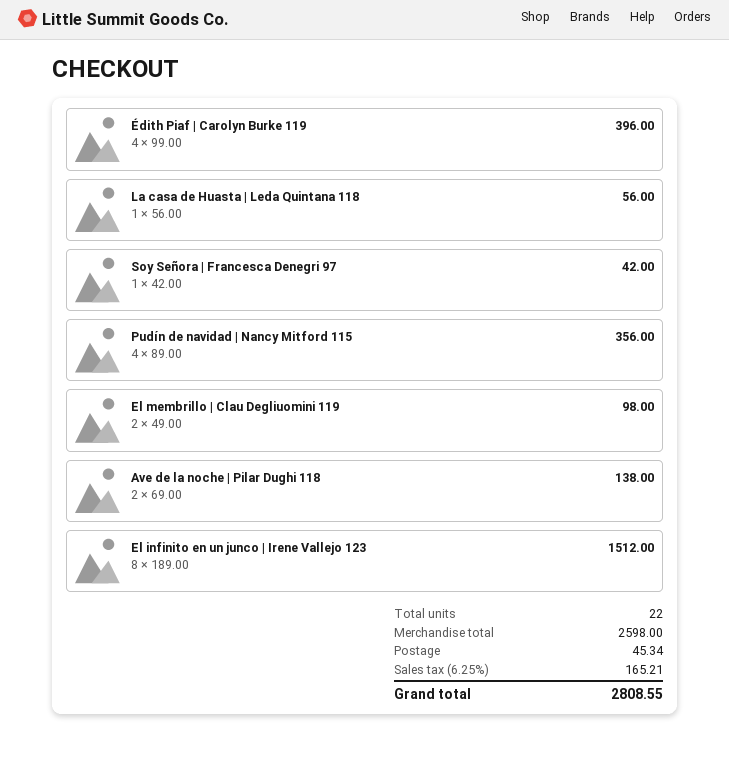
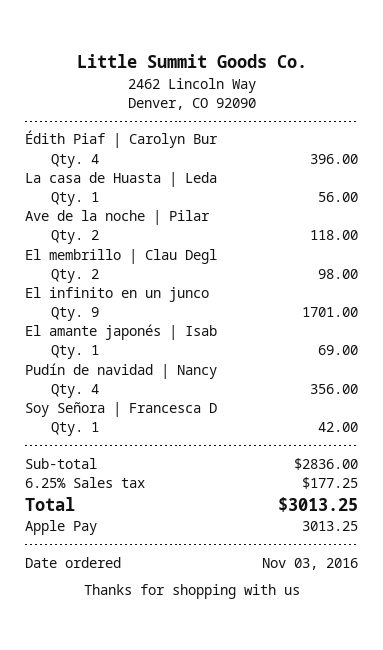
Ave de la noche | Pilar Dughi 118: 2 for 138.00 -> 2 for 118.00
El infinito en un junco | Irene Vallejo 123: 8 for 1512.00 -> 9 for 1701.00
El amante japonés | Isab: none -> 1 for 69.00
subtotal: 2598.00 -> 2836.00
shipping: 45.34 -> none
tax: 6.25% = 165.21 -> 6.25% = 177.25
total: 2808.55 -> 3013.25

